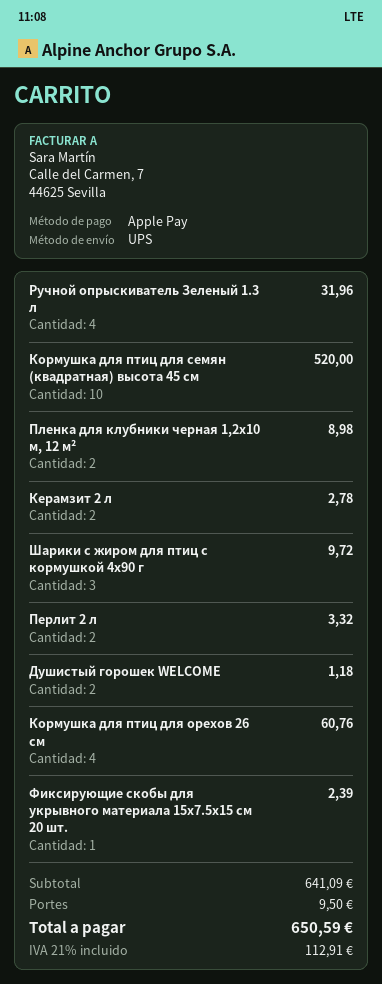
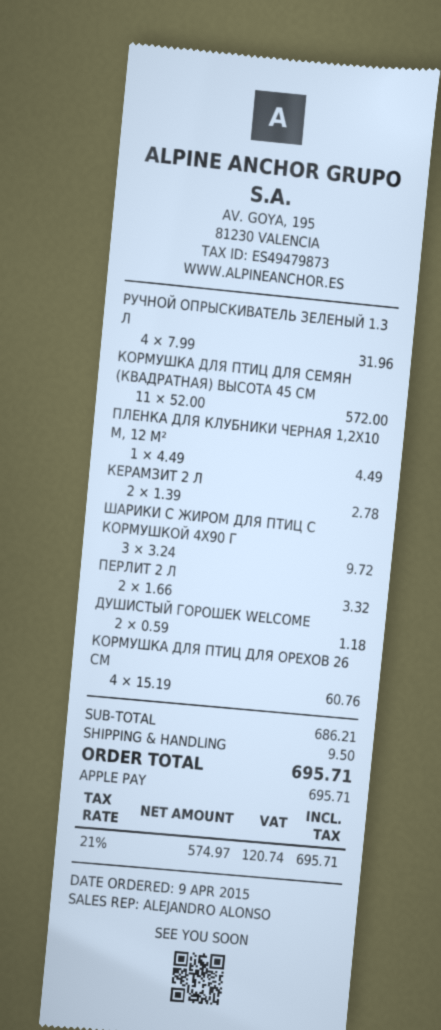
Кормушка для птиц для семян (квадратная) высота 45 см: 10 for 520.00 -> 11 for 572.00
Пленка для клубники черная 1,2x10 м, 12 м²: 2 for 8.98 -> 1 for 4.49
Фиксирующие скобы для укрывного материала 15x7.5x15 см 20 шт.: 1 for 2.39 -> none
subtotal: 641.09 -> 686.21
tax: 21% = 112.91 -> 21% = 120.74
total: 650.59 -> 695.71

